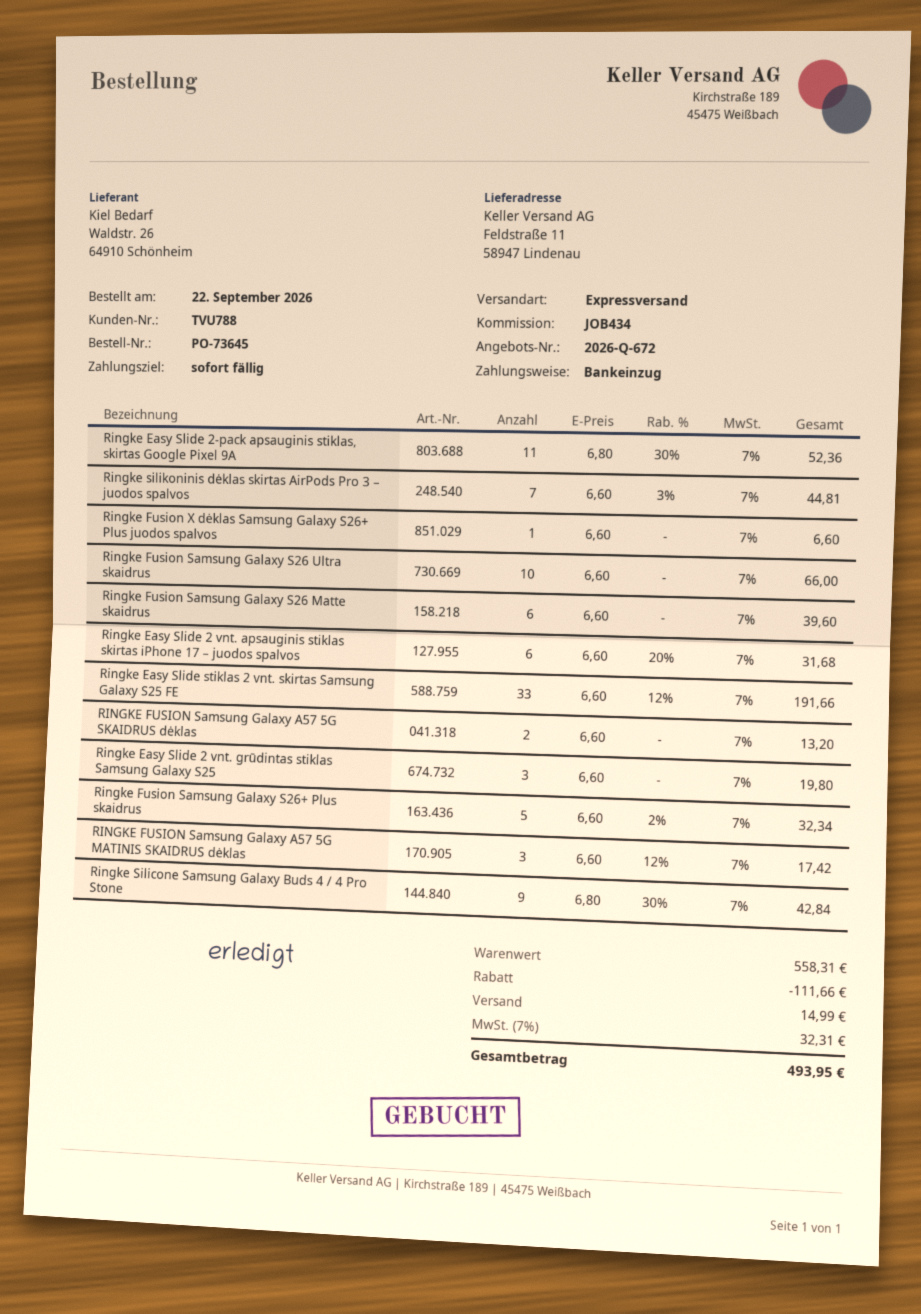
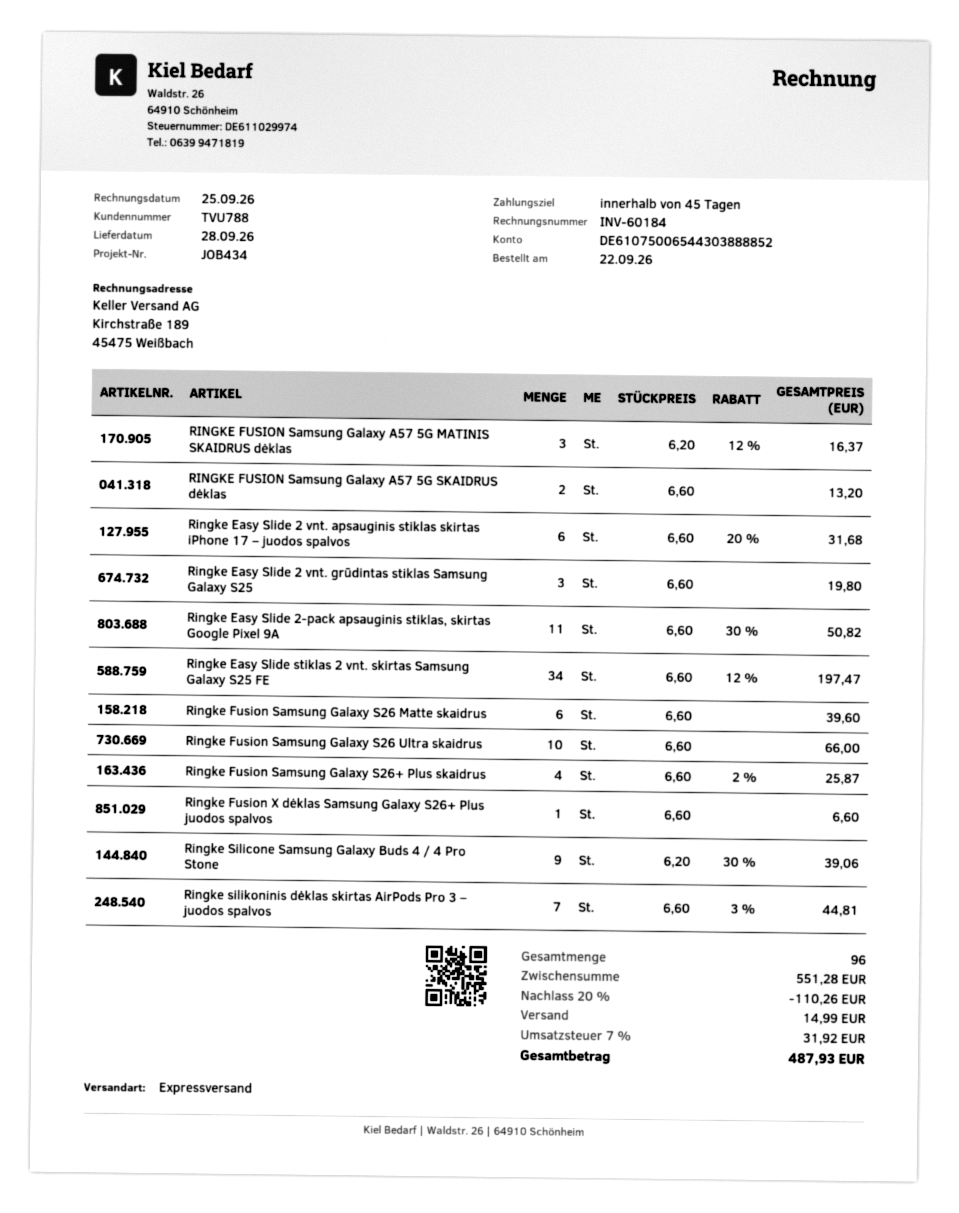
payment terms: on receipt -> 45 days
Ringke Easy Slide 2-pack apsauginis stiklas, skirtas Google Pixel 9A: 11 x 6.80 - 30% = 52.36 -> 11 x 6.60 - 30% = 50.82
Ringke Easy Slide stiklas 2 vnt. skirtas Samsung Galaxy S25 FE: 33 x 6.60 - 12% = 191.66 -> 34 x 6.60 - 12% = 197.47
Ringke Fusion Samsung Galaxy S26+ Plus skaidrus: 5 x 6.60 - 2% = 32.34 -> 4 x 6.60 - 2% = 25.87
RINGKE FUSION Samsung Galaxy A57 5G MATINIS SKAIDRUS dėklas: 3 x 6.60 - 12% = 17.42 -> 3 x 6.20 - 12% = 16.37
Ringke Silicone Samsung Galaxy Buds 4 / 4 Pro Stone: 9 x 6.80 - 30% = 42.84 -> 9 x 6.20 - 30% = 39.06
subtotal: 558.31 -> 551.28
discount: 111.66 -> 110.26
tax: 7% = 32.31 -> 7% = 31.92
total: 493.95 -> 487.93

